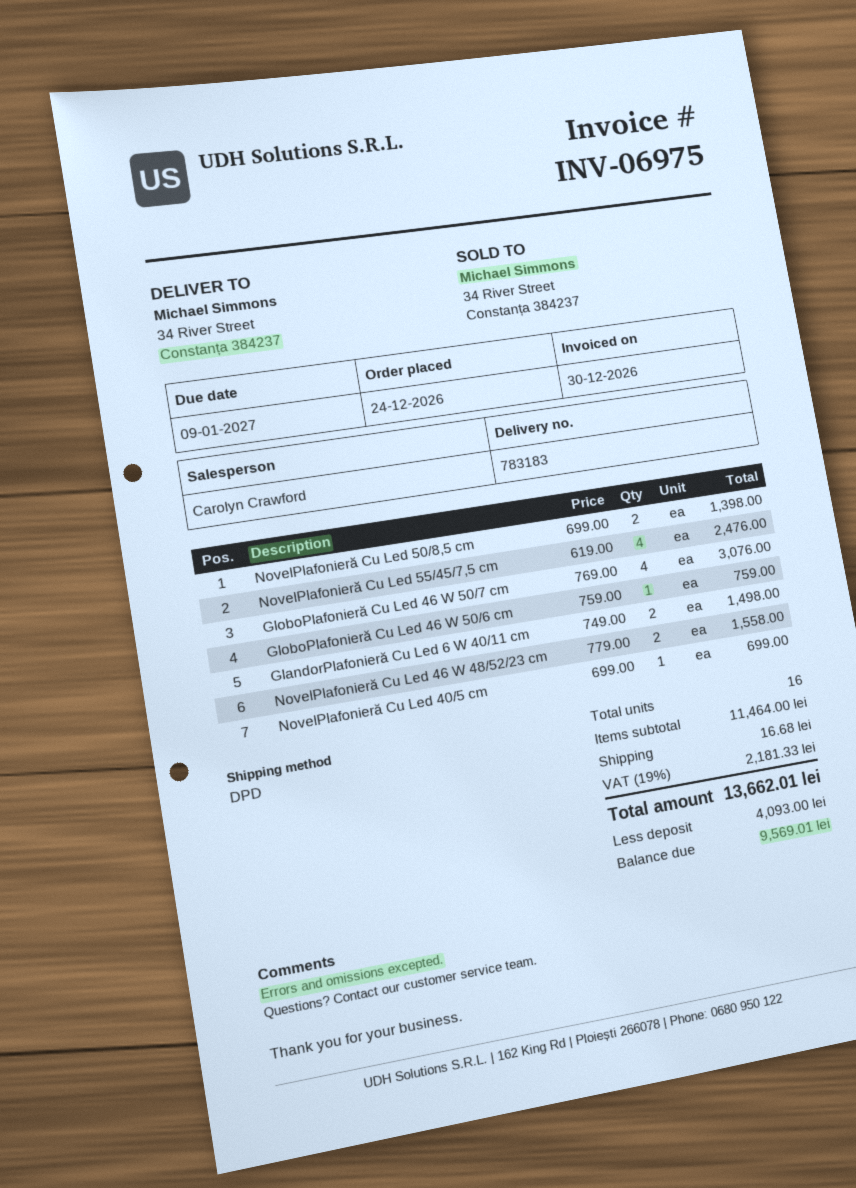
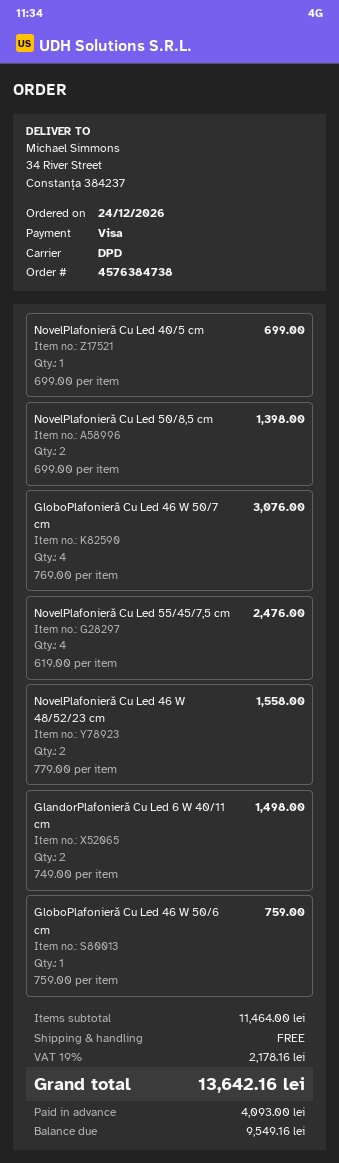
shipping: 16.68 -> 0.00
tax: 19% = 2181.33 -> 19% = 2178.16
total: 13662.01 -> 13642.16
balance: 9569.01 -> 9549.16

